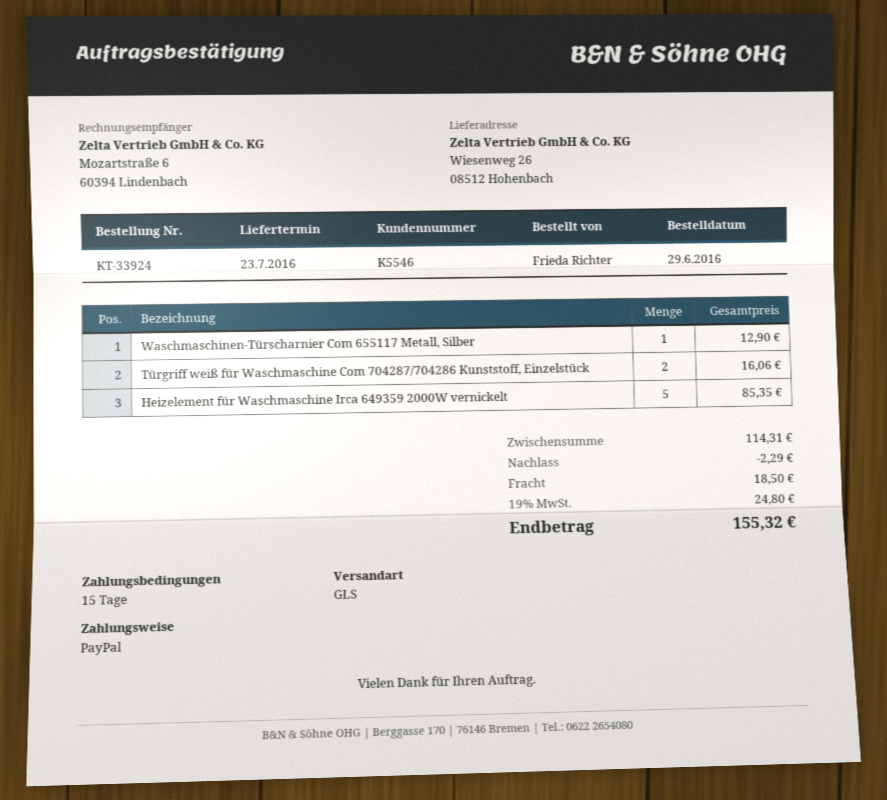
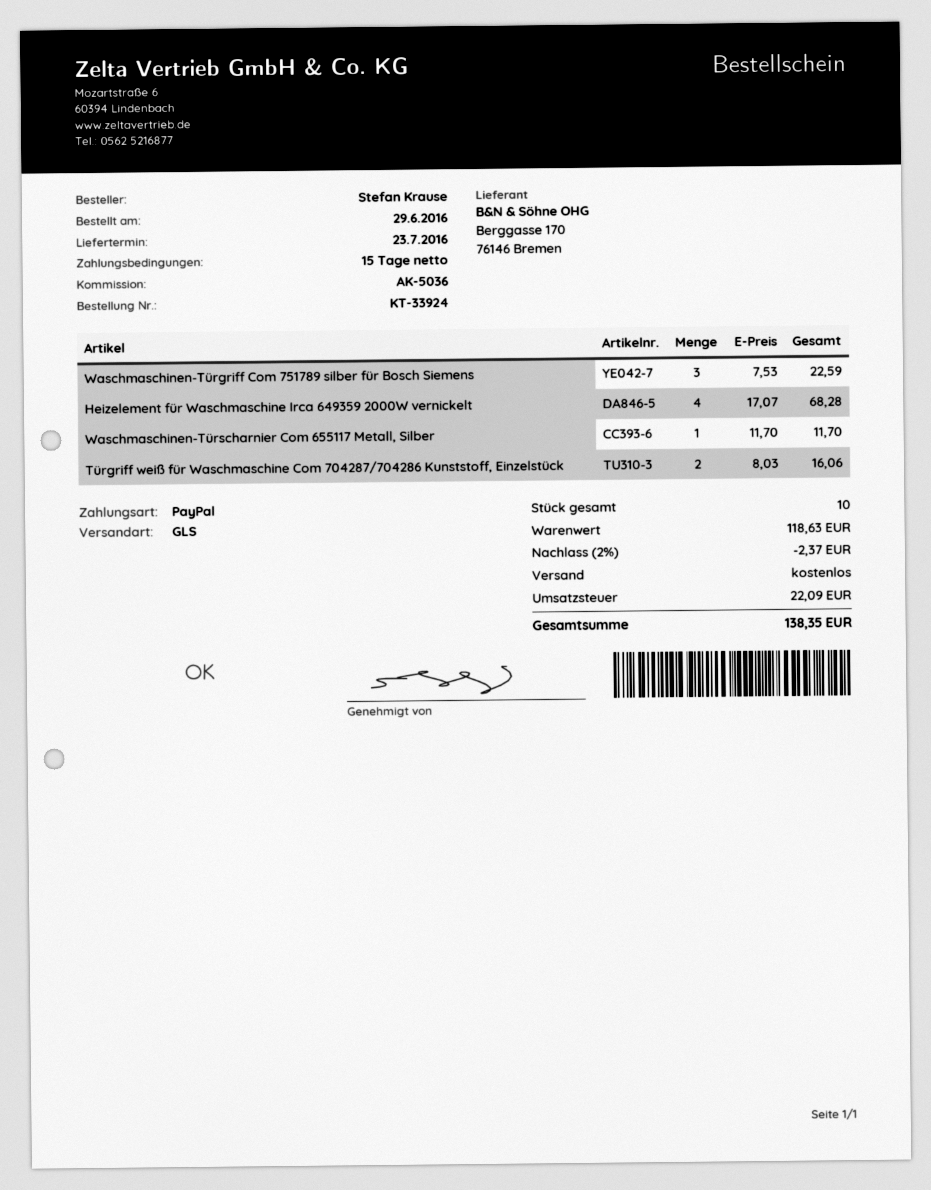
ordered by: Frieda Richter -> Stefan Krause
Waschmaschinen-Türscharnier Com 655117 Metall, Silber: 1 for 12.90 -> 1 for 11.70
Heizelement für Waschmaschine Irca 649359 2000W vernickelt: 5 for 85.35 -> 4 for 68.28
Waschmaschinen-Türgriff Com 751789 silber für Bosch Siemens: none -> 3 for 22.59
subtotal: 114.31 -> 118.63
discount: 2.29 -> 2.37
shipping: 18.50 -> 0.00
tax: 24.80 -> 22.09
total: 155.32 -> 138.35

